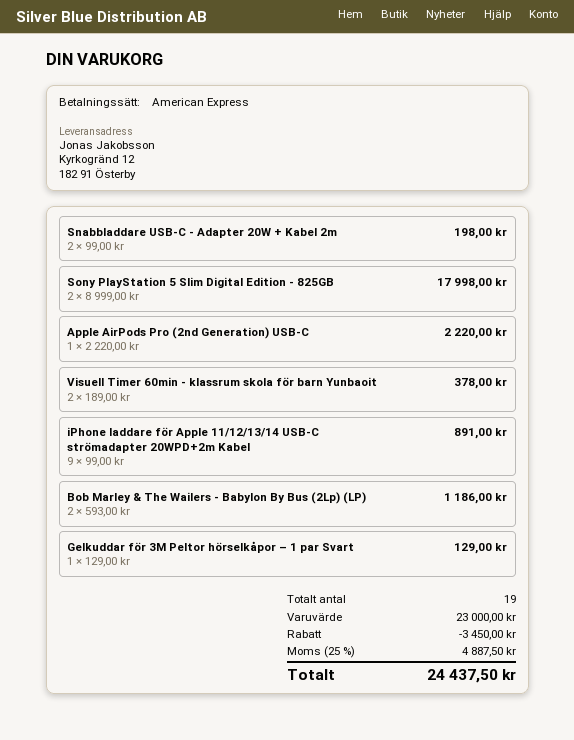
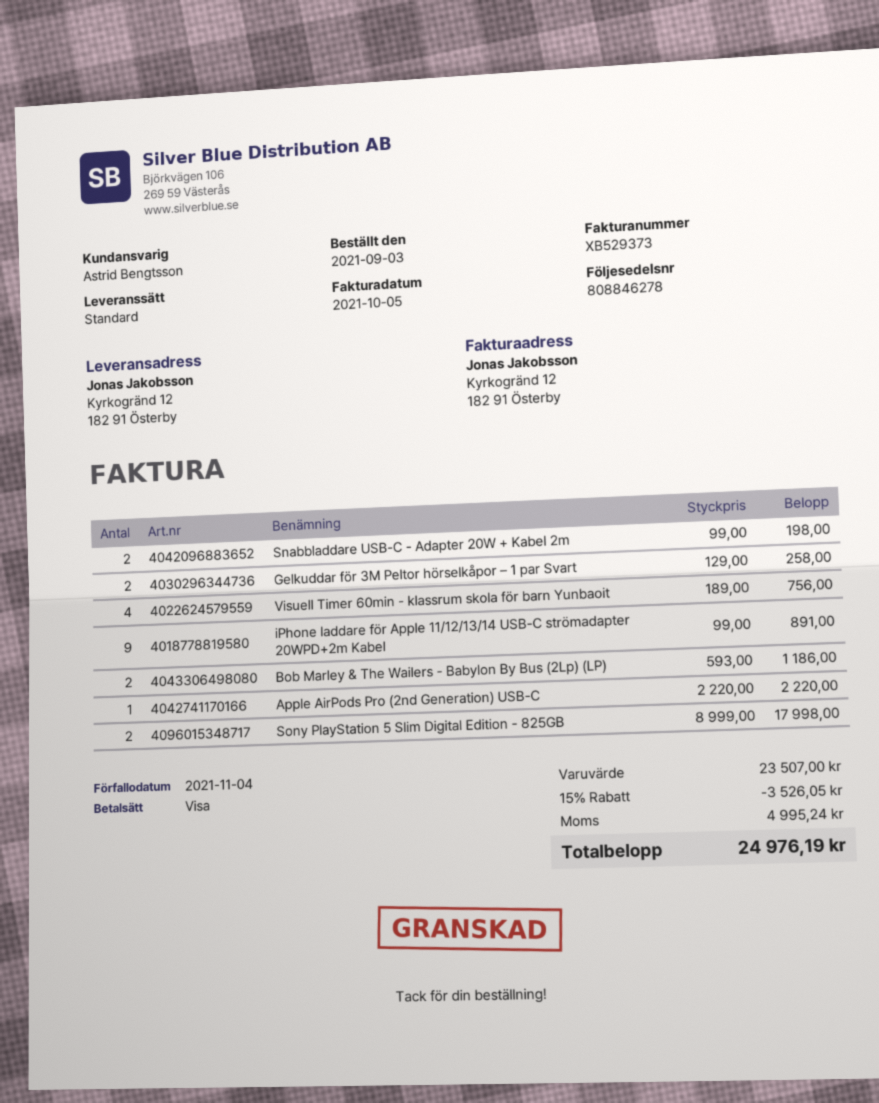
payment method: American Express -> Visa
Visuell Timer 60min - klassrum skola för barn Yunbaoit: 2 x 189.00 = 378.00 -> 4 x 189.00 = 756.00
Gelkuddar för 3M Peltor hörselkåpor – 1 par Svart: 1 x 129.00 = 129.00 -> 2 x 129.00 = 258.00
subtotal: 23000.00 -> 23507.00
discount: 3450.00 -> 3526.05
tax: 4887.50 -> 4995.24
total: 24437.50 -> 24976.19

